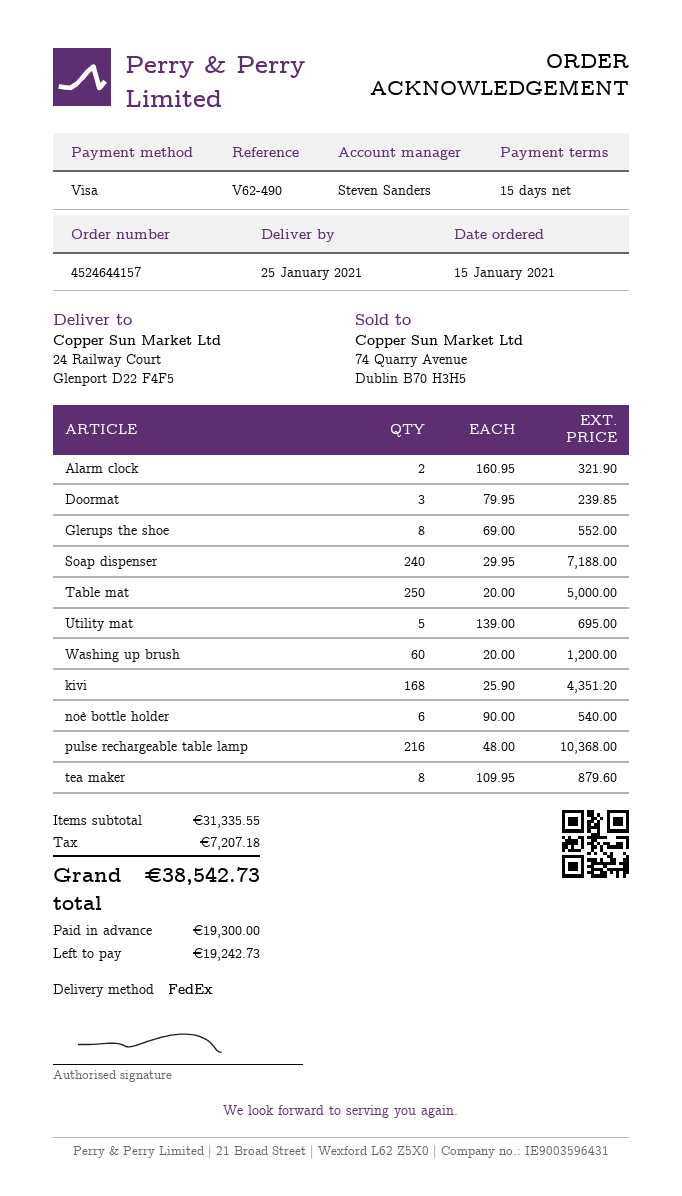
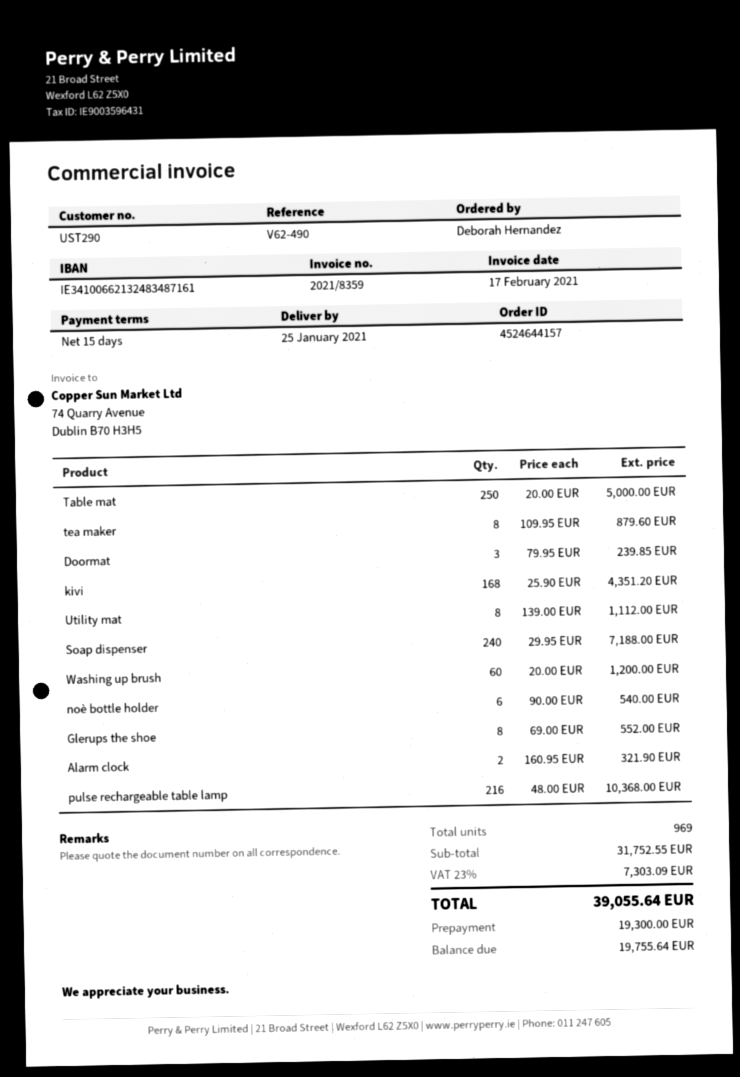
Utility mat: 5 x 139.00 = 695.00 -> 8 x 139.00 = 1112.00
subtotal: 31335.55 -> 31752.55
tax: 7207.18 -> 7303.09
total: 38542.73 -> 39055.64
balance: 19242.73 -> 19755.64

